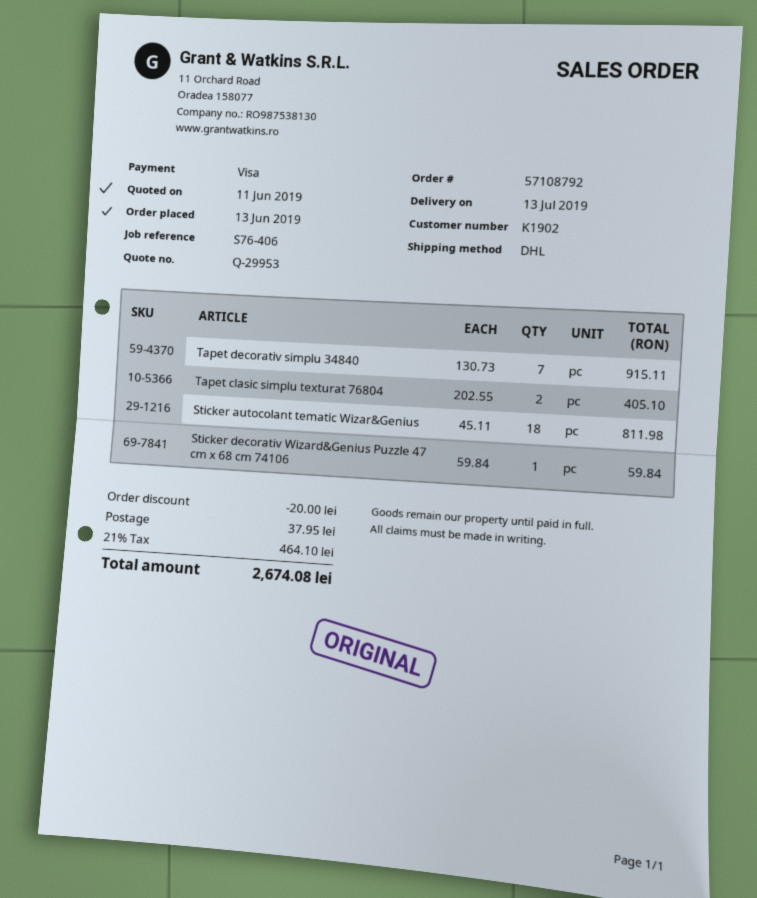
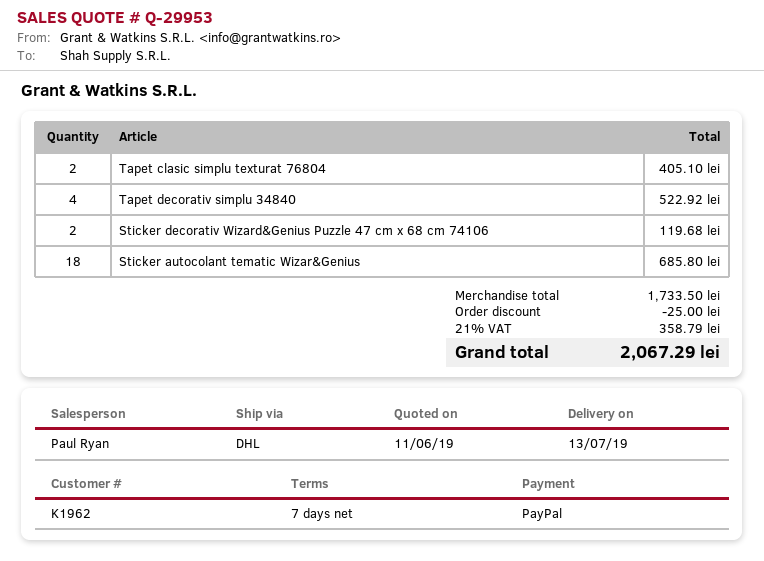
customer number: K1902 -> K1962
payment method: Visa -> PayPal
Tapet decorativ simplu 34840: 7 for 915.11 -> 4 for 522.92
Sticker autocolant tematic Wizar&Genius: 18 for 811.98 -> 18 for 685.80
Sticker decorativ Wizard&Genius Puzzle 47 cm x 68 cm 74106: 1 for 59.84 -> 2 for 119.68
discount: 20.00 -> 25.00
shipping: 37.95 -> none
tax: 21% = 464.10 -> 21% = 358.79
total: 2674.08 -> 2067.29

